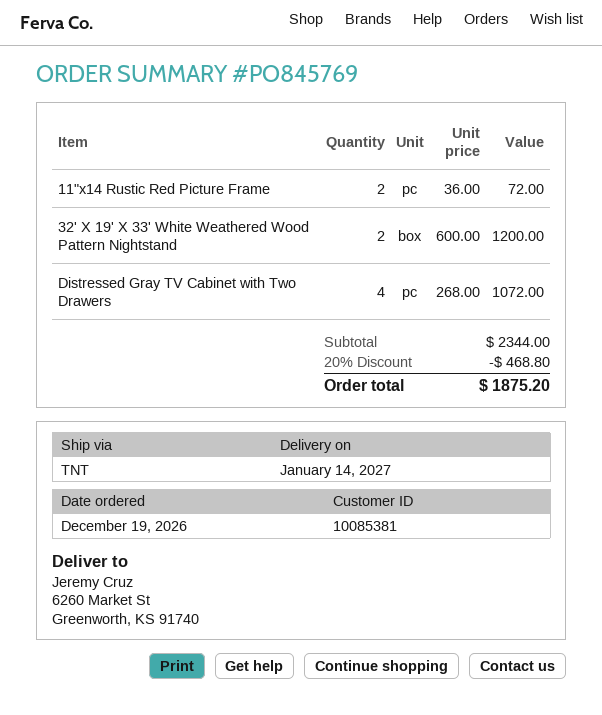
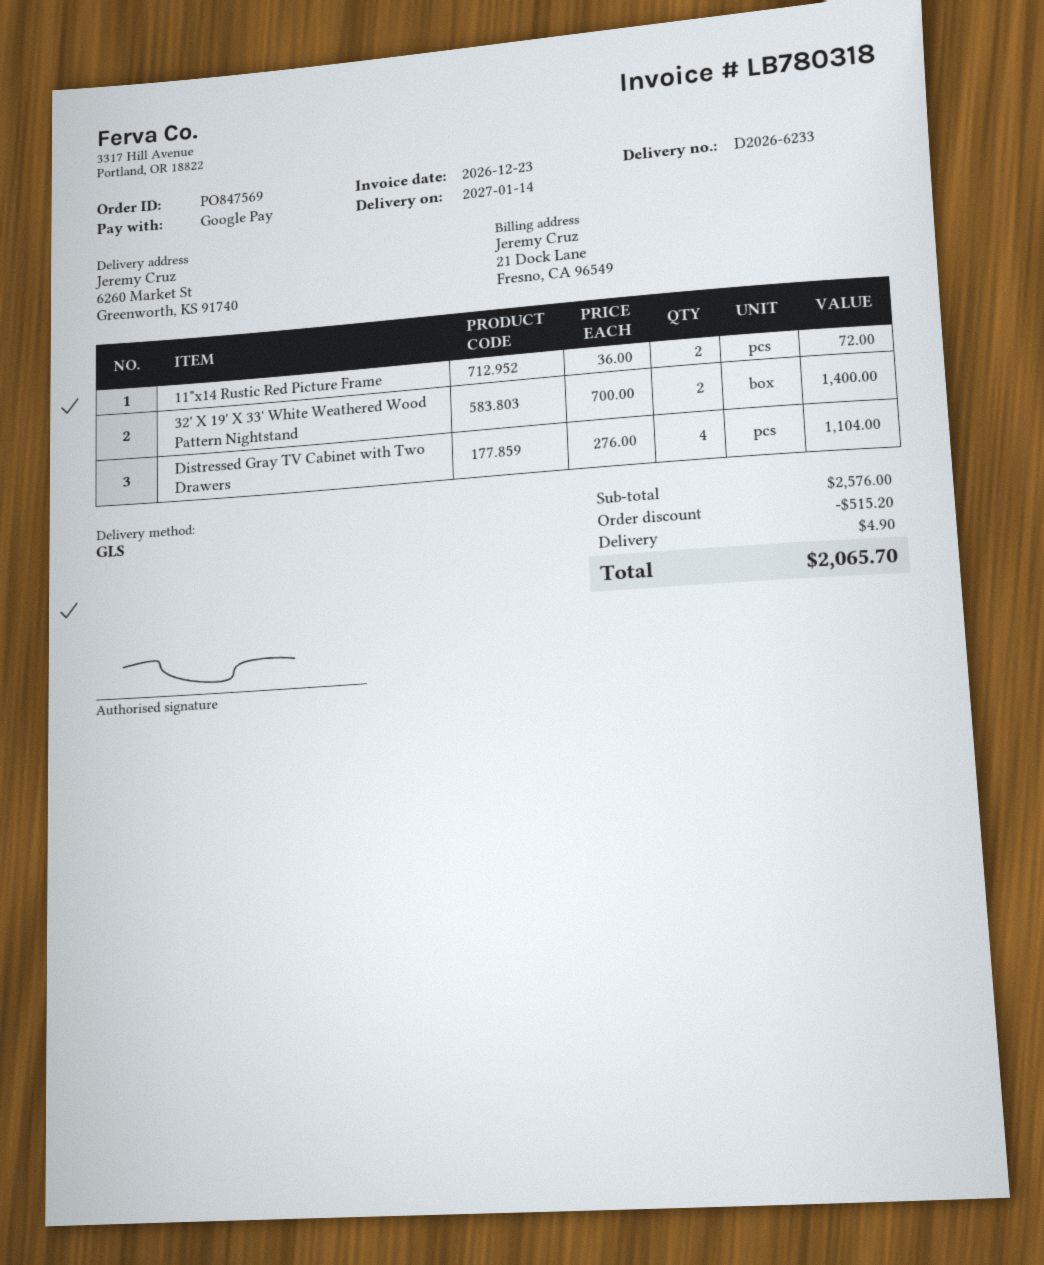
order number: PO845769 -> PO847569
shipping method: TNT -> GLS
32' X 19' X 33' White Weathered Wood Pattern Nightstand: 2 x 600.00 = 1200.00 -> 2 x 700.00 = 1400.00
Distressed Gray TV Cabinet with Two Drawers: 4 x 268.00 = 1072.00 -> 4 x 276.00 = 1104.00
subtotal: 2344.00 -> 2576.00
discount: 468.80 -> 515.20
shipping: none -> 4.90
total: 1875.20 -> 2065.70

